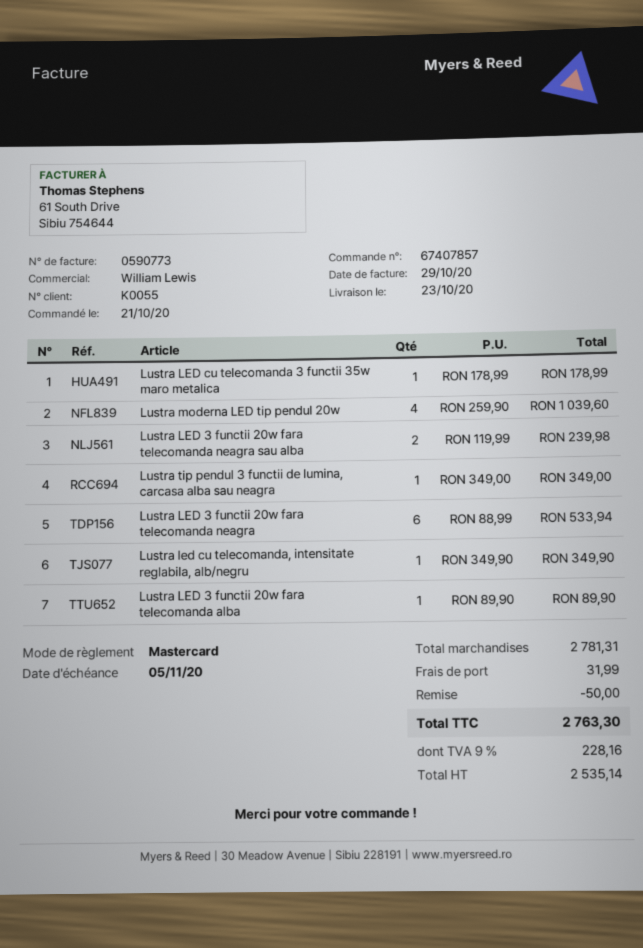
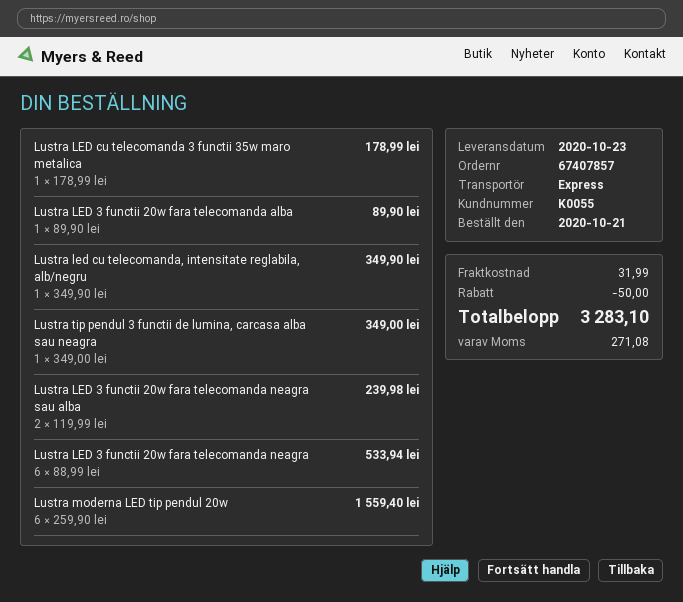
Lustra moderna LED tip pendul 20w: 4 x 259.90 = 1039.60 -> 6 x 259.90 = 1559.40
tax: 228.16 -> 271.08
total: 2763.30 -> 3283.10

